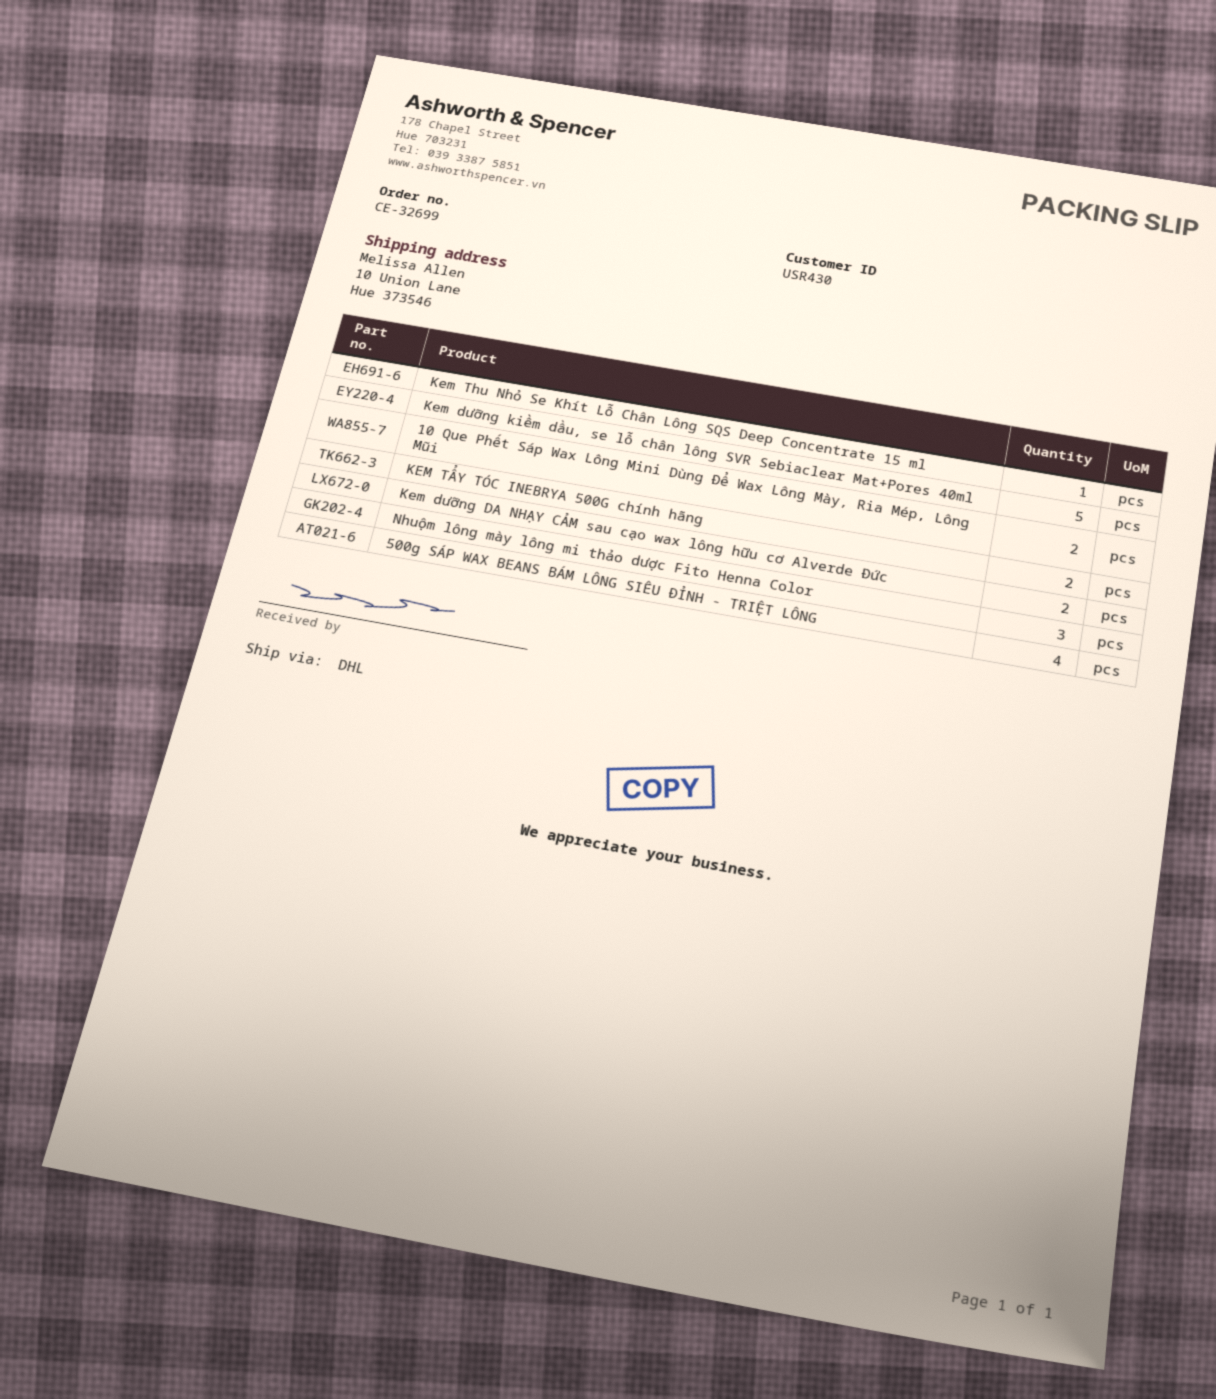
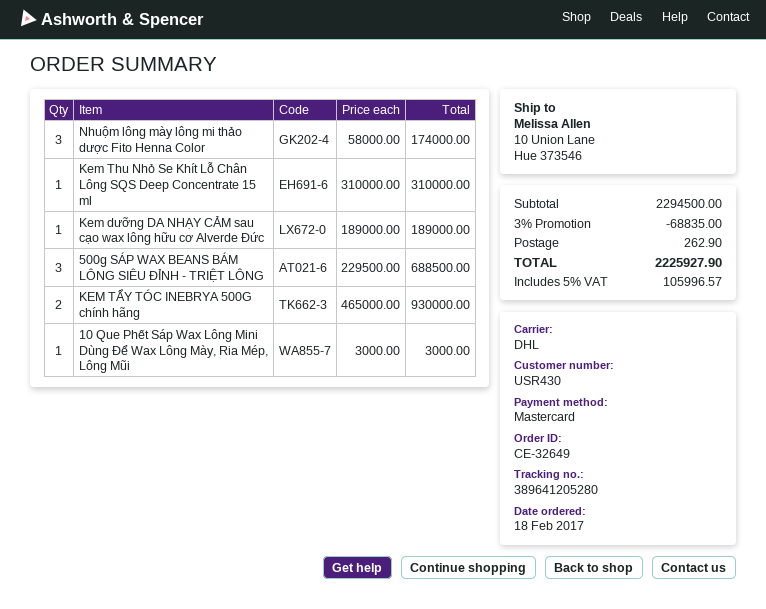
order number: CE-32699 -> CE-32649
Kem dưỡng kiềm dầu, se lỗ chân lông SVR Sebiaclear Mat+Pores 40ml: 5 -> none
10 Que Phết Sáp Wax Lông Mini Dùng Để Wax Lông Mày, Ria Mép, Lông Mũi: 2 -> 1
Kem dưỡng DA NHẠY CẢM sau cạo wax lông hữu cơ Alverde Đức: 2 -> 1
500g SÁP WAX BEANS BÁM LÔNG SIÊU ĐỈNH - TRIỆT LÔNG: 4 -> 3

